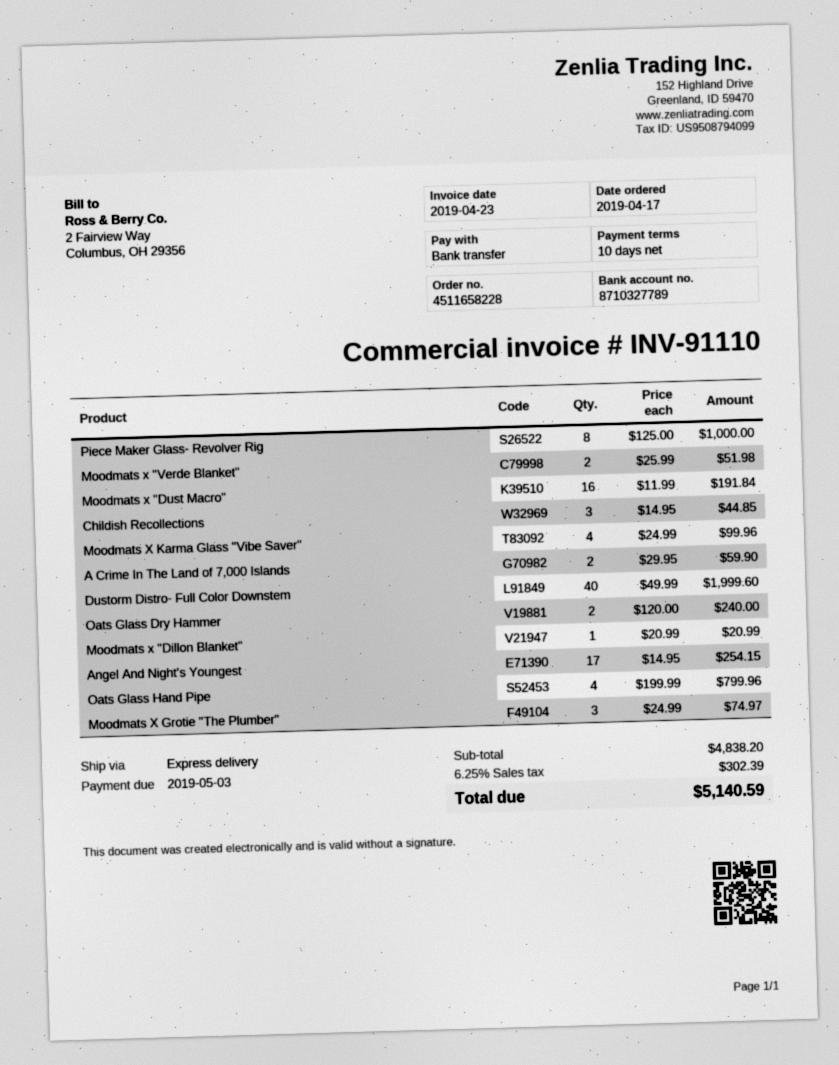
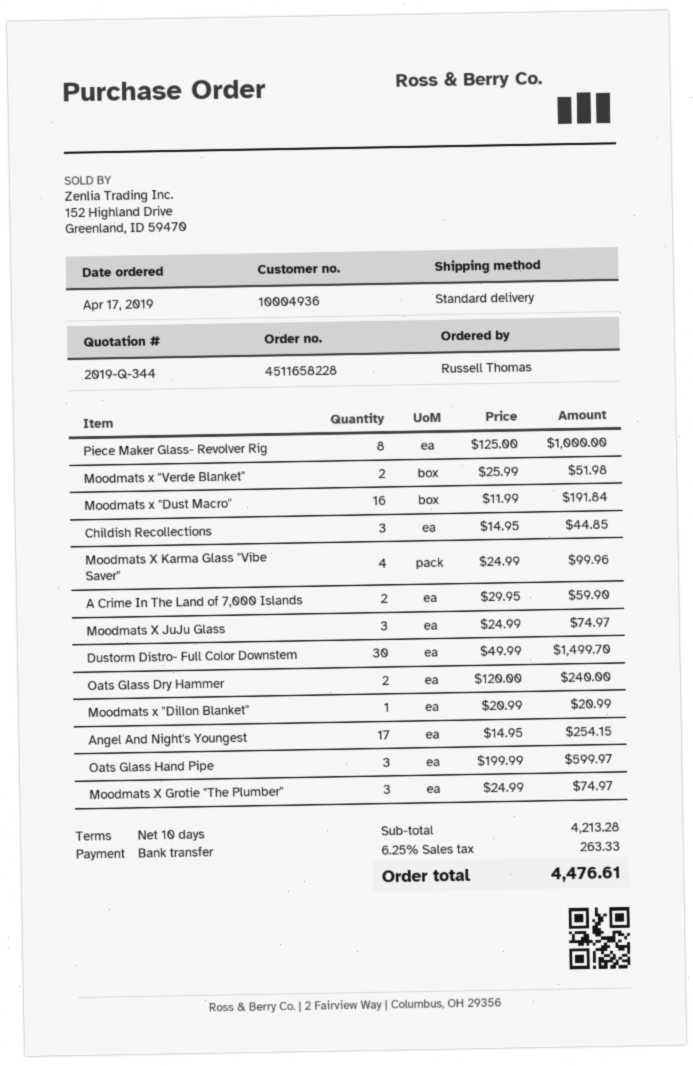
shipping method: express -> standard
Dustorm Distro- Full Color Downstem: 40 x 49.99 = 1999.60 -> 30 x 49.99 = 1499.70
Oats Glass Hand Pipe: 4 x 199.99 = 799.96 -> 3 x 199.99 = 599.97
Moodmats X JuJu Glass: none -> 3 x 24.99 = 74.97
subtotal: 4838.20 -> 4213.28
tax: 6.25% = 302.39 -> 6.25% = 263.33
total: 5140.59 -> 4476.61

